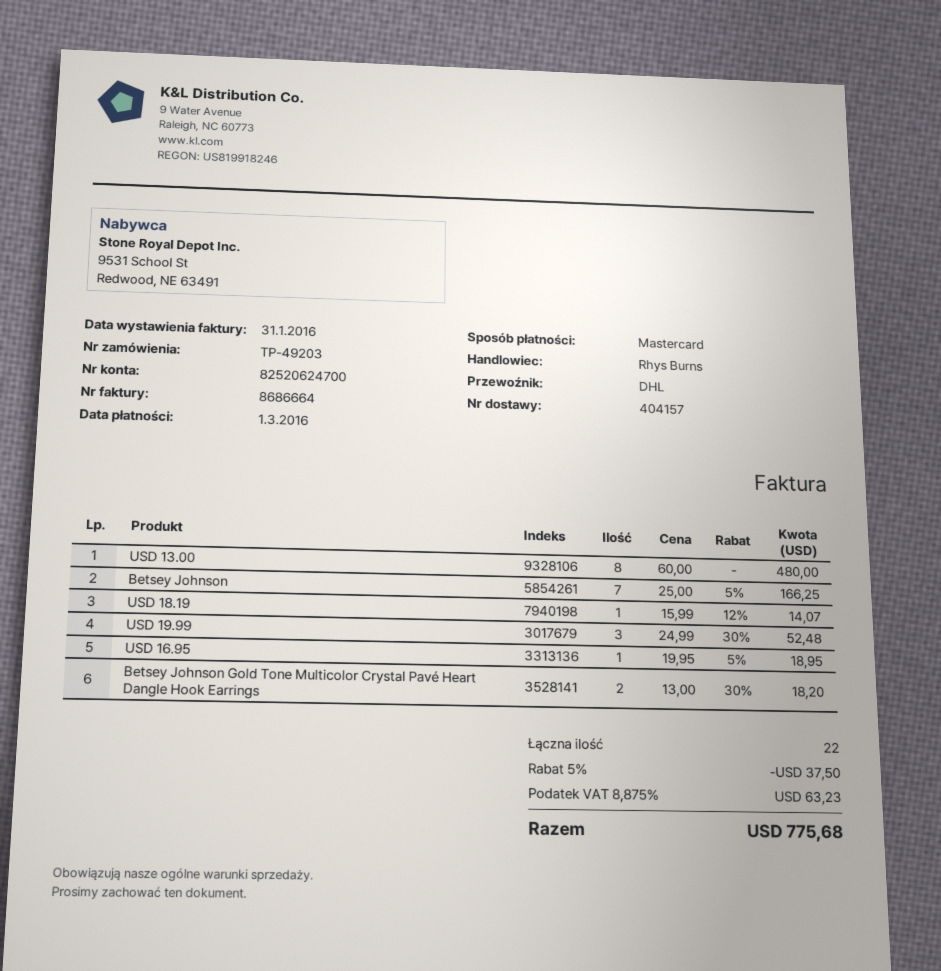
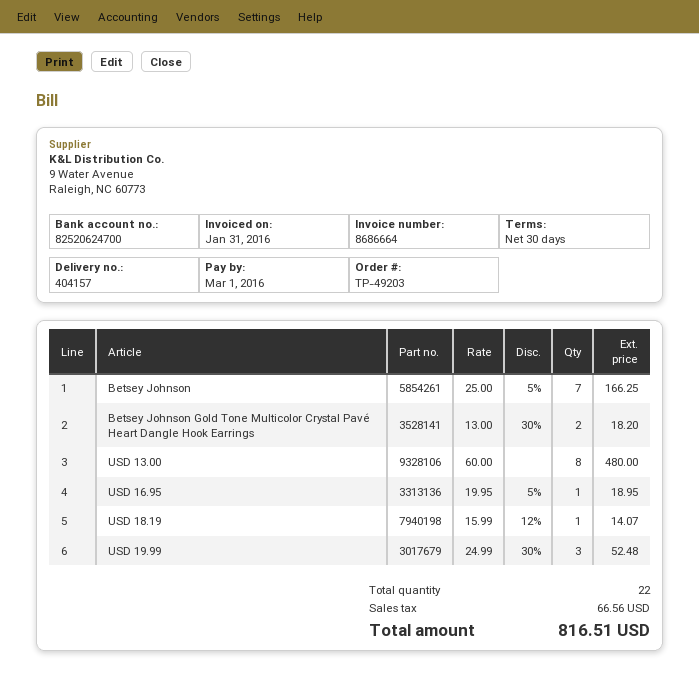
discount: 5% = 37.50 -> none
tax: 63.23 -> 66.56
total: 775.68 -> 816.51

